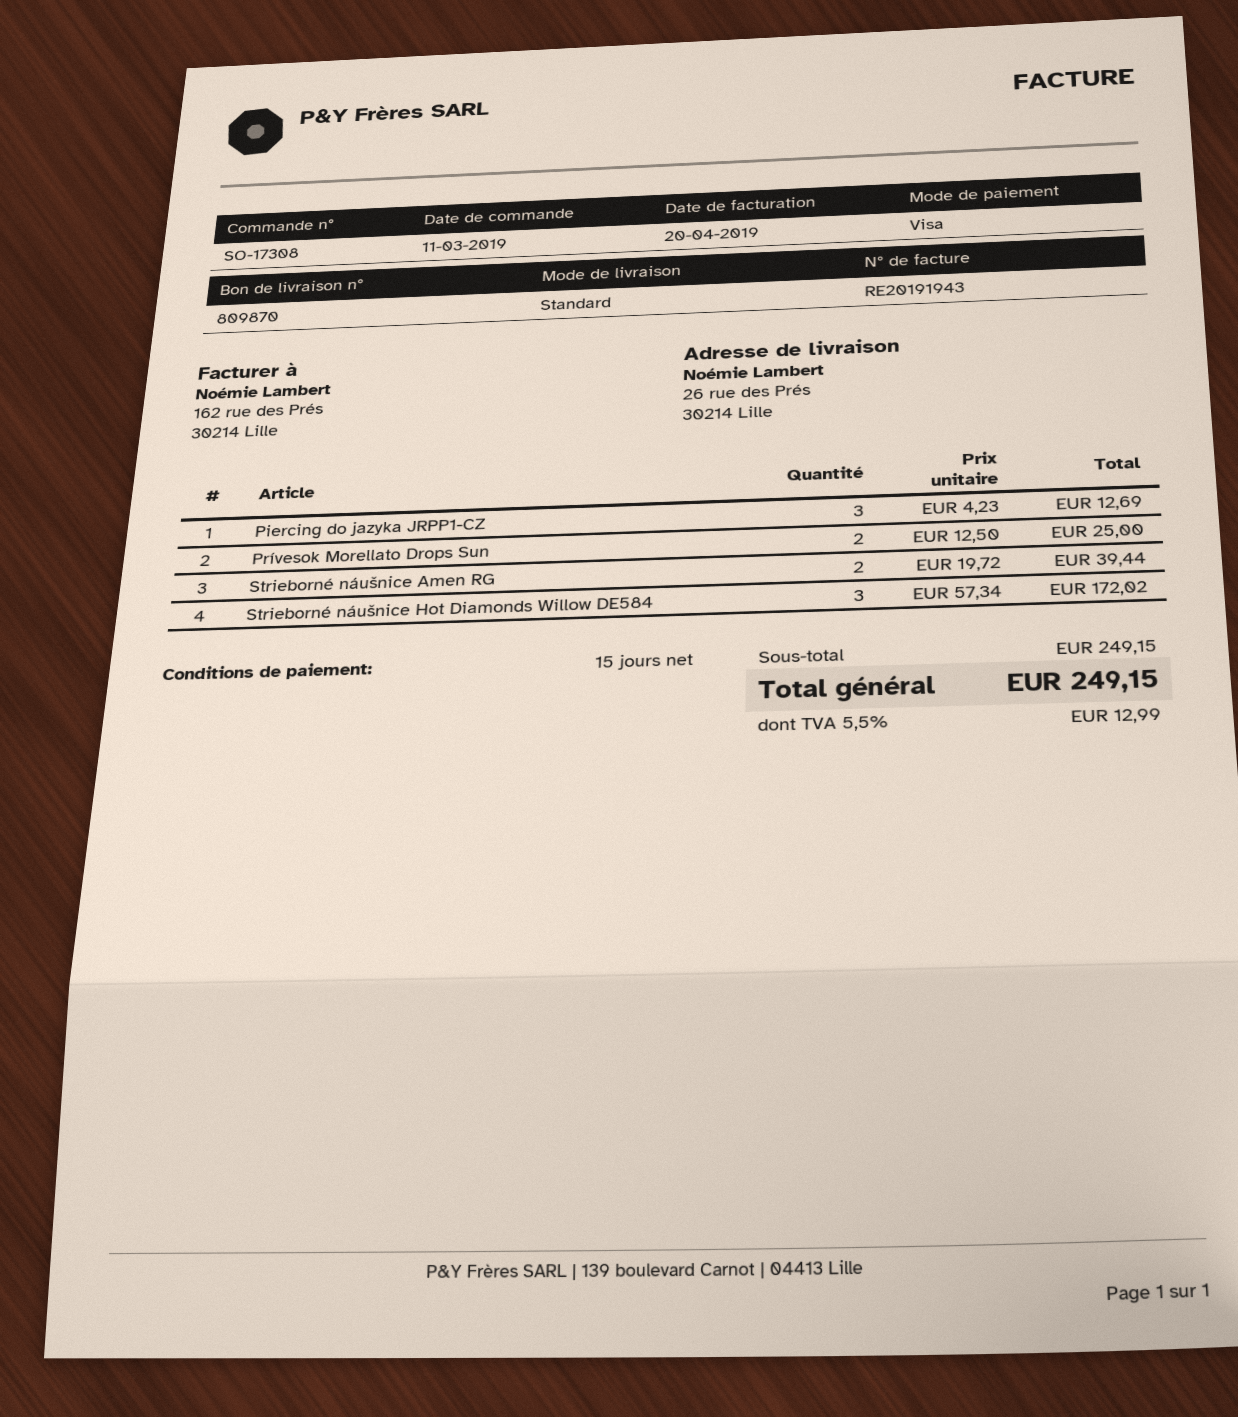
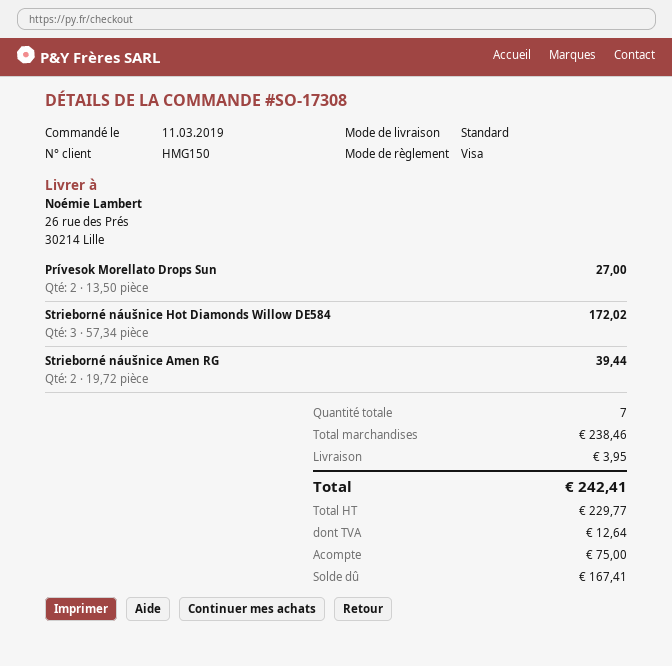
Piercing do jazyka JRPP1-CZ: 3 x 4.23 = 12.69 -> none
Prívesok Morellato Drops Sun: 2 x 12.50 = 25.00 -> 2 x 13.50 = 27.00
subtotal: 249.15 -> 238.46
shipping: none -> 3.95
tax: 12.99 -> 12.64
total: 249.15 -> 242.41

